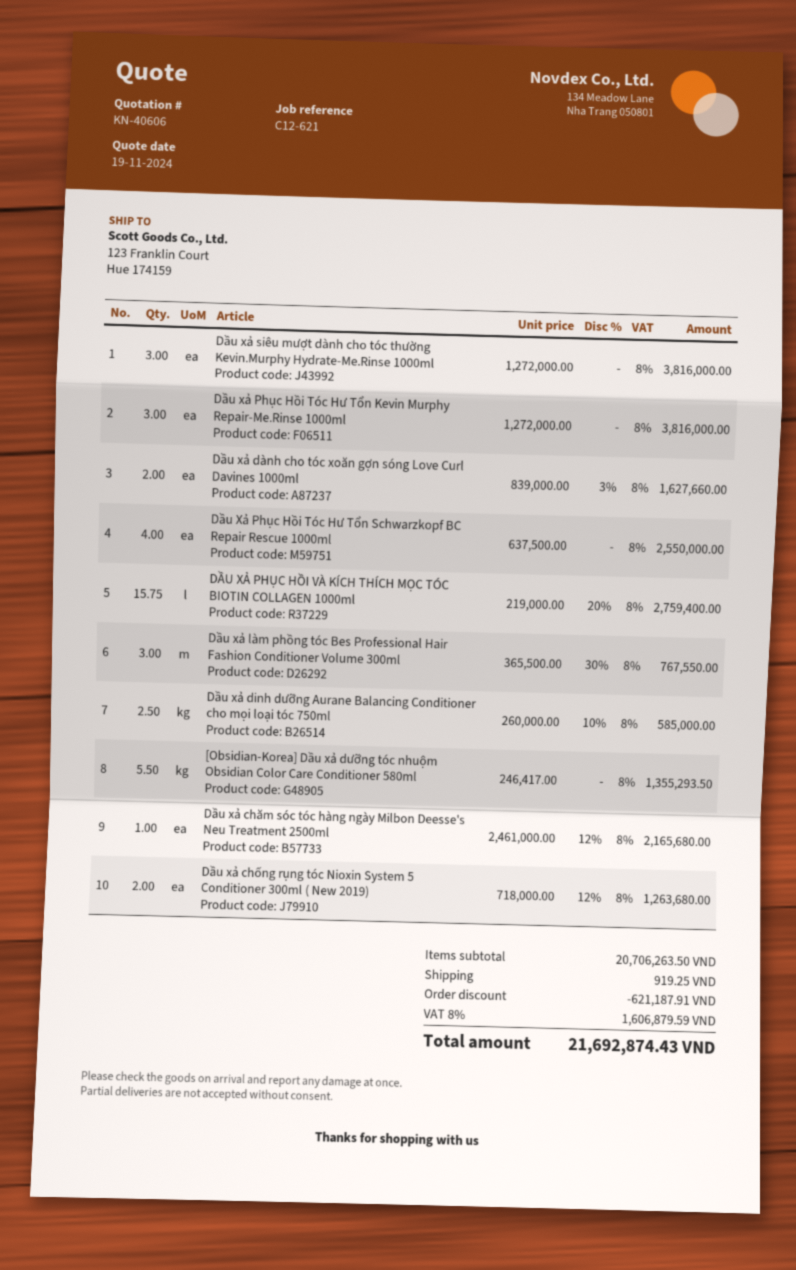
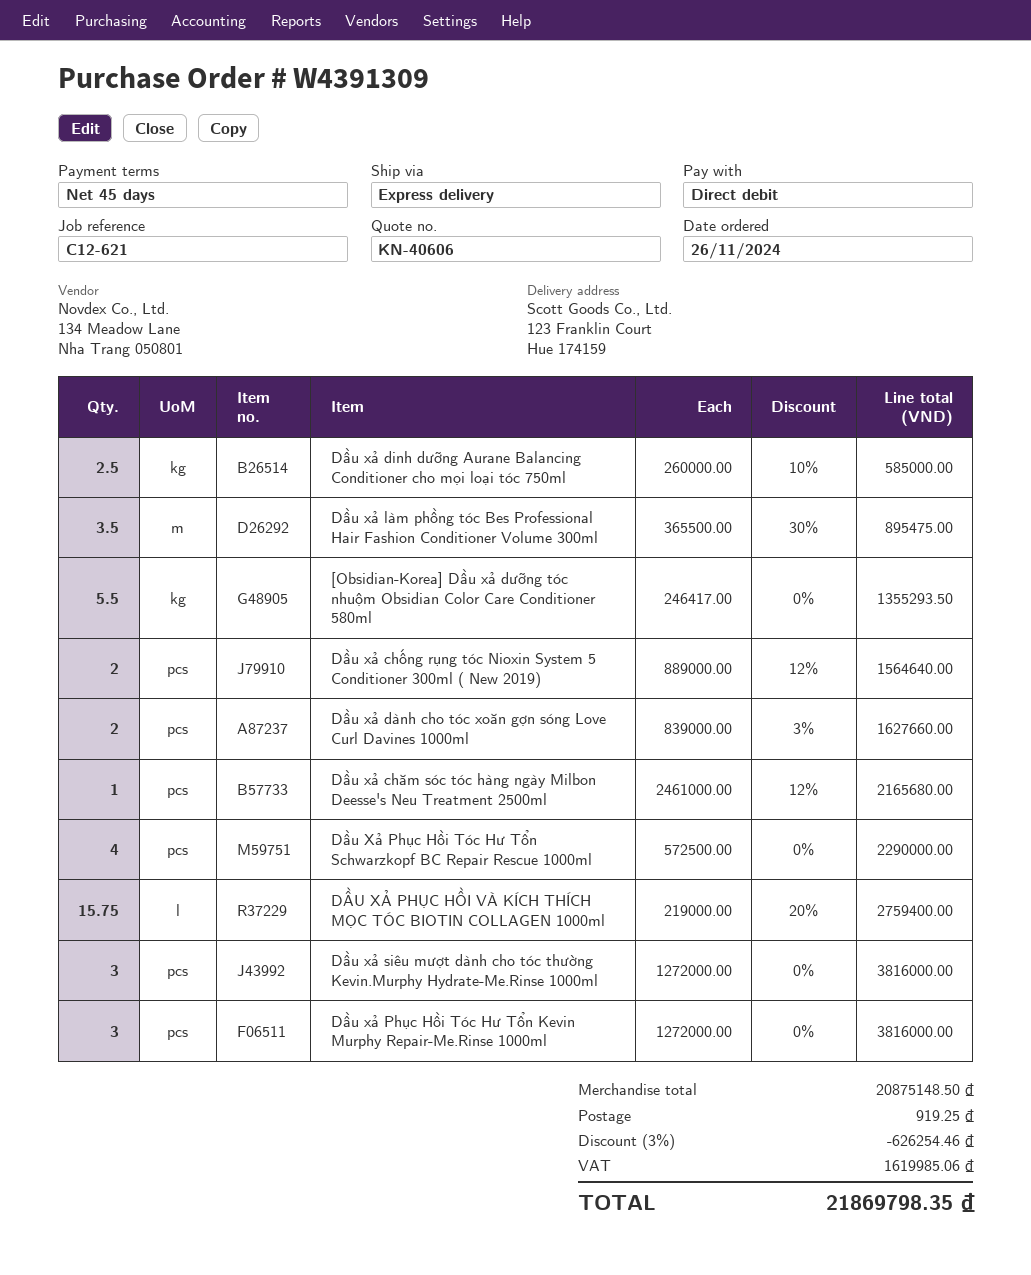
Dầu Xả Phục Hồi Tóc Hư Tổn Schwarzkopf BC Repair Rescue 1000ml: 4 x 637500.00 = 2550000.00 -> 4 x 572500.00 = 2290000.00
Dầu xả làm phồng tóc Bes Professional Hair Fashion Conditioner Volume 300ml: 3 x 365500.00 - 30% = 767550.00 -> 3.5 x 365500.00 - 30% = 895475.00
Dầu xả chống rụng tóc Nioxin System 5 Conditioner 300ml ( New 2019): 2 x 718000.00 - 12% = 1263680.00 -> 2 x 889000.00 - 12% = 1564640.00
subtotal: 20706263.50 -> 20875148.50
discount: 621187.91 -> 626254.46
tax: 1606879.59 -> 1619985.06
total: 21692874.43 -> 21869798.35

